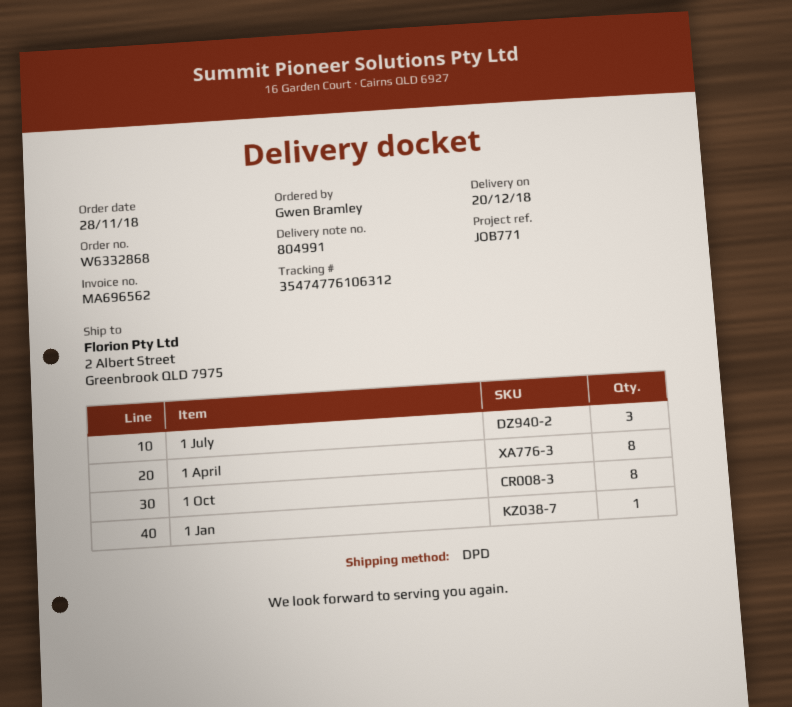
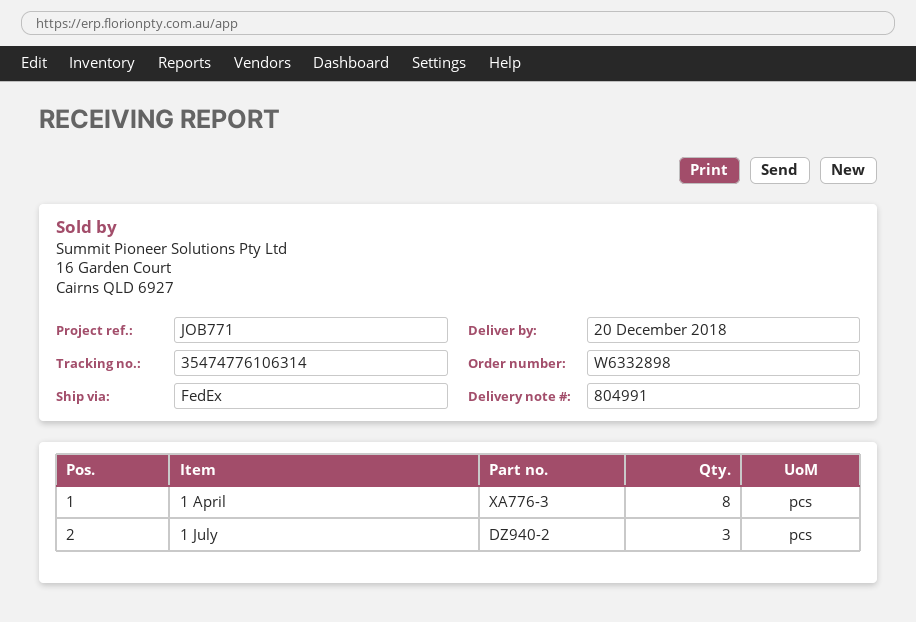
order number: W6332868 -> W6332898
shipping method: DPD -> FedEx
tracking number: 35474776106312 -> 35474776106314
1 Oct: 8 -> none
1 Jan: 1 -> none

